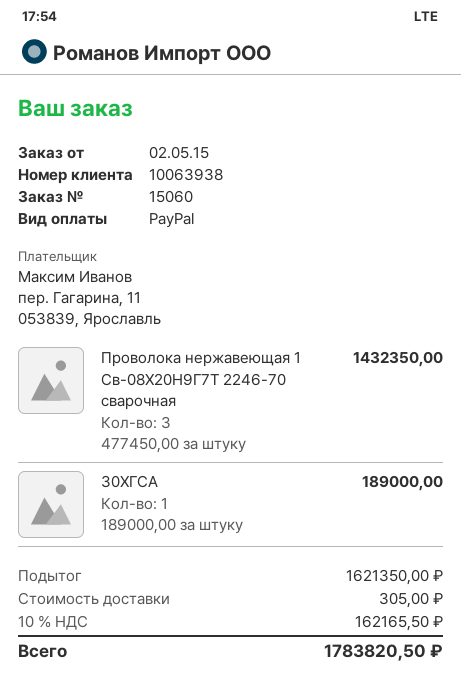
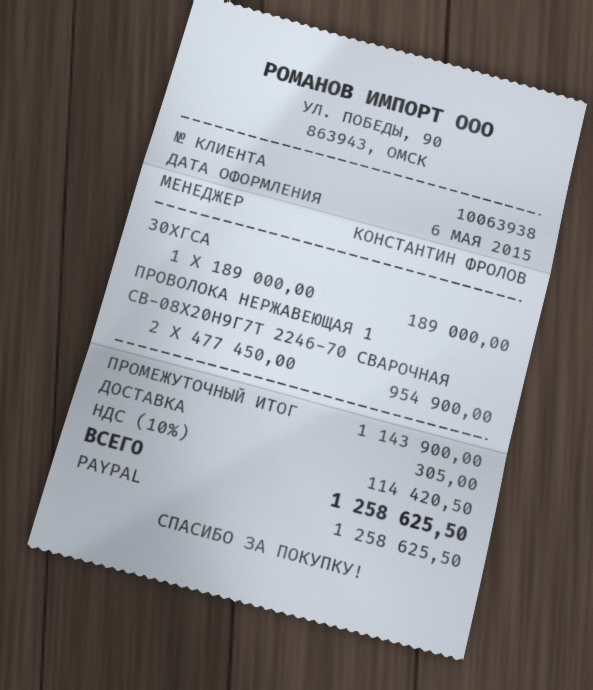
order date: 2015-05-02 -> 2015-05-06
Проволока нержавеющая 1 Св-08Х20Н9Г7Т 2246-70 сварочная: 3 x 477450.00 = 1432350.00 -> 2 x 477450.00 = 954900.00
subtotal: 1621350.00 -> 1143900.00
tax: 10% = 162165.50 -> 10% = 114420.50
total: 1783820.50 -> 1258625.50

